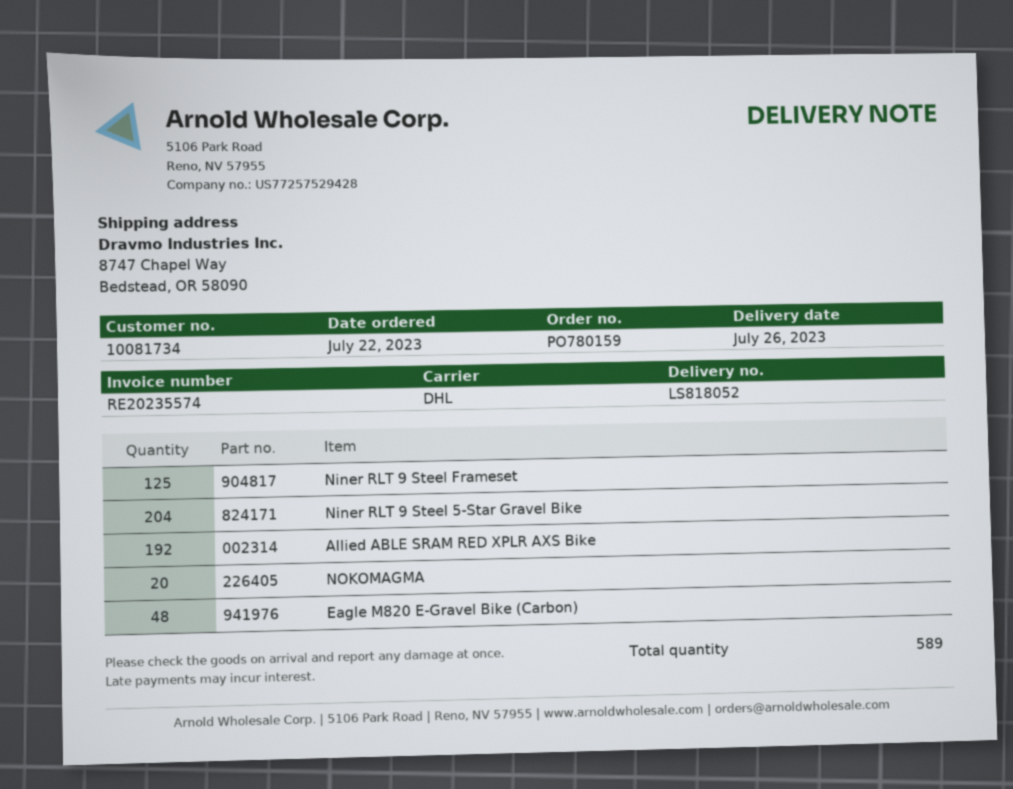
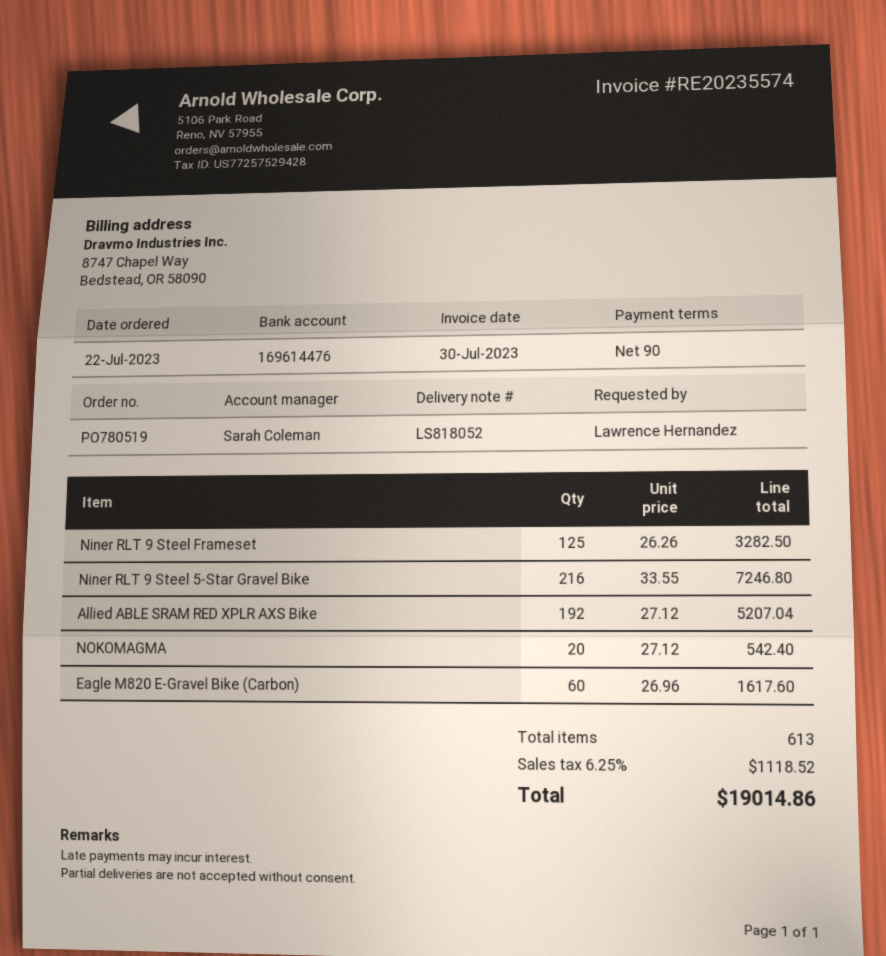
order number: PO780159 -> PO780519
Niner RLT 9 Steel 5-Star Gravel Bike: 204 -> 216
Eagle M820 E-Gravel Bike (Carbon): 48 -> 60
total quantity: 589 -> 613

